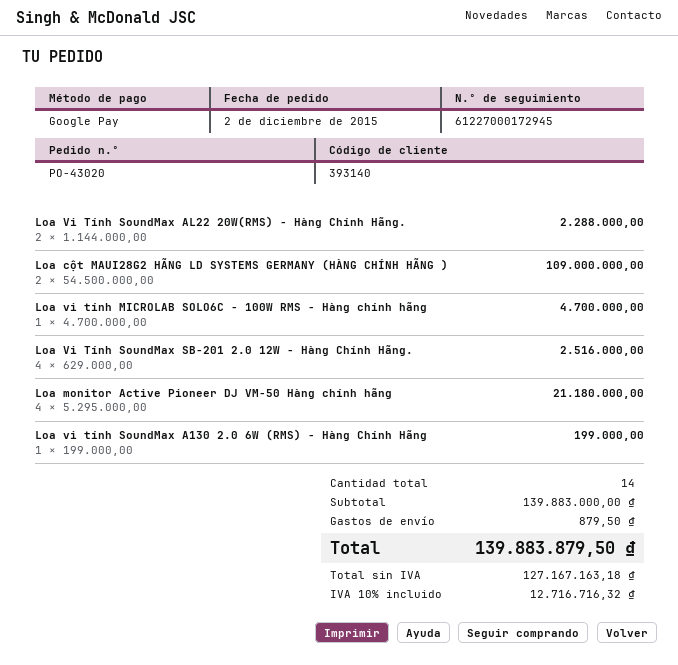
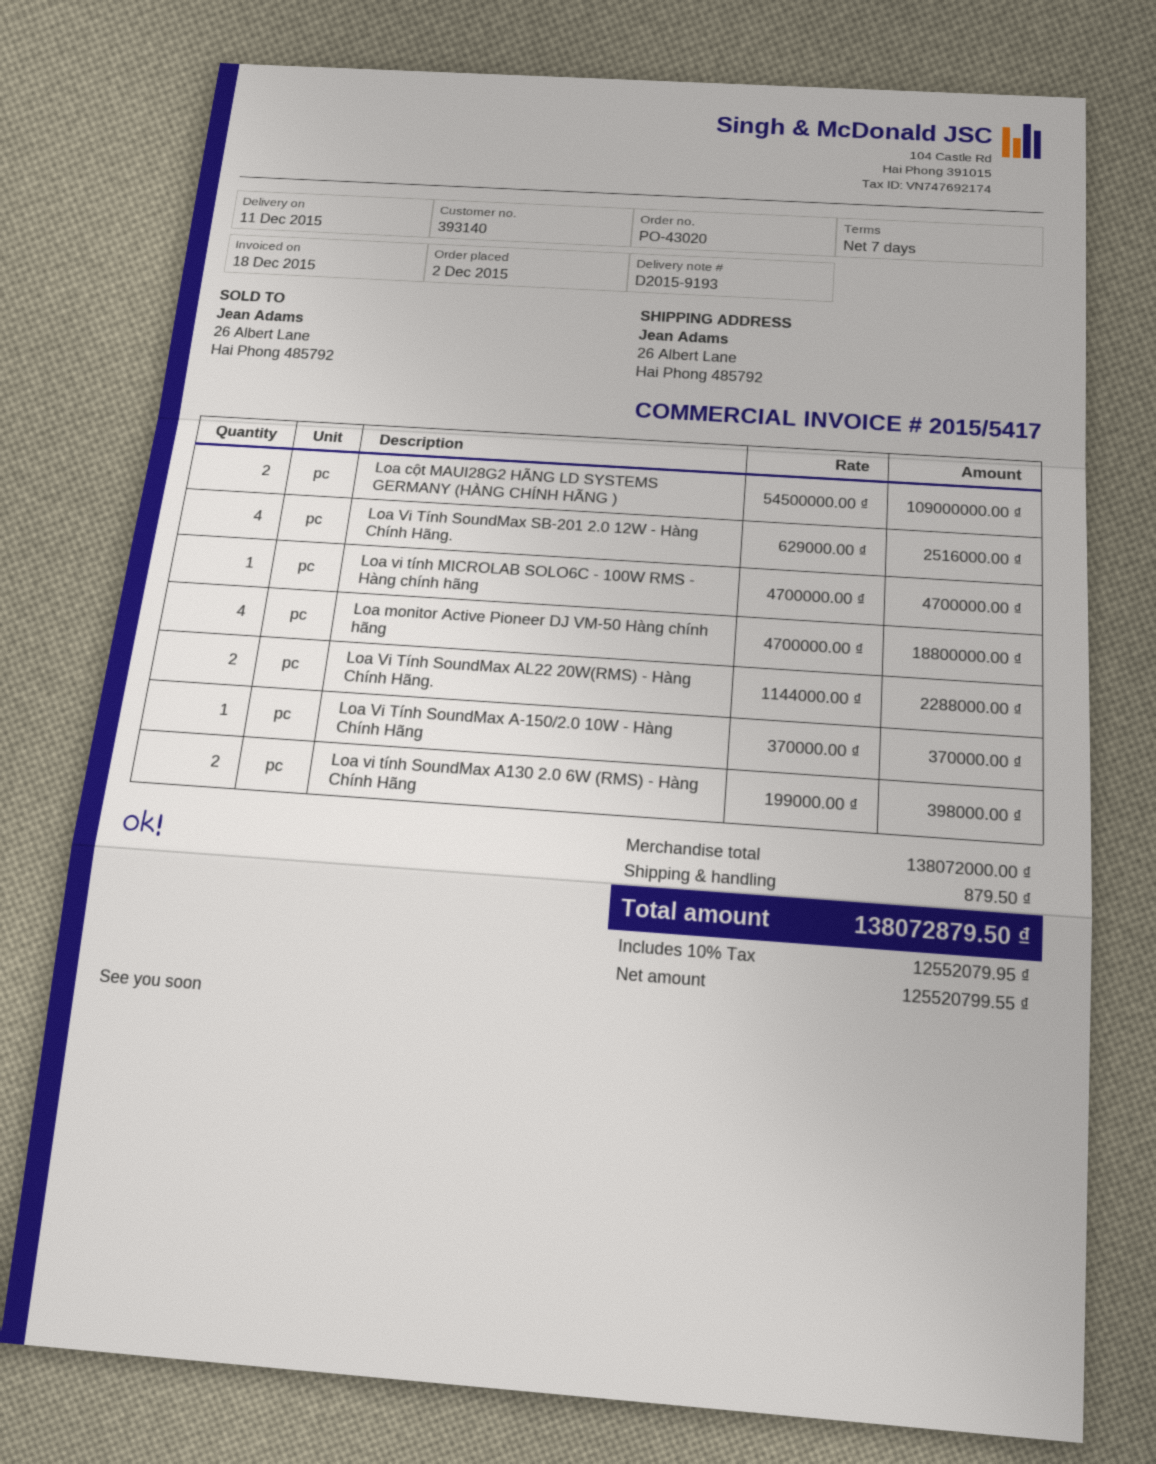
Loa monitor Active Pioneer DJ VM-50 Hàng chính hãng: 4 x 5295000.00 = 21180000.00 -> 4 x 4700000.00 = 18800000.00
Loa vi tính SoundMax A130 2.0 6W (RMS) - Hàng Chính Hãng: 1 x 199000.00 = 199000.00 -> 2 x 199000.00 = 398000.00
Loa Vi Tính SoundMax A-150/2.0 10W - Hàng Chính Hãng: none -> 1 x 370000.00 = 370000.00
subtotal: 139883000.00 -> 138072000.00
net: 127167163.18 -> 125520799.55
tax: 10% = 12716716.32 -> 10% = 12552079.95
total: 139883879.50 -> 138072879.50

